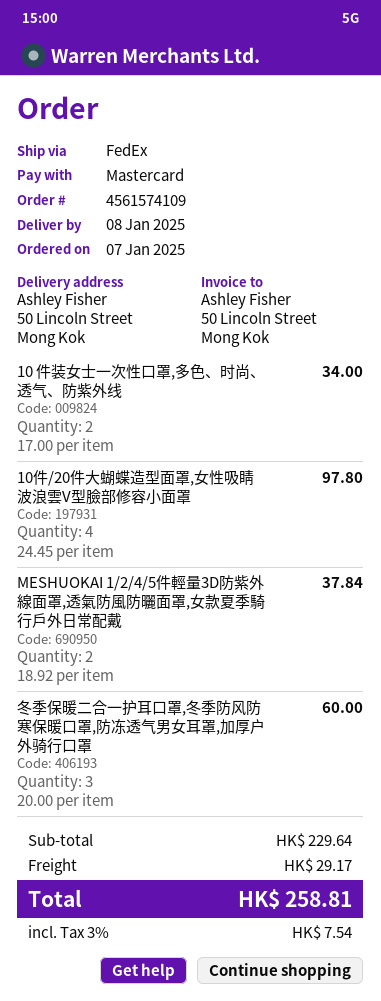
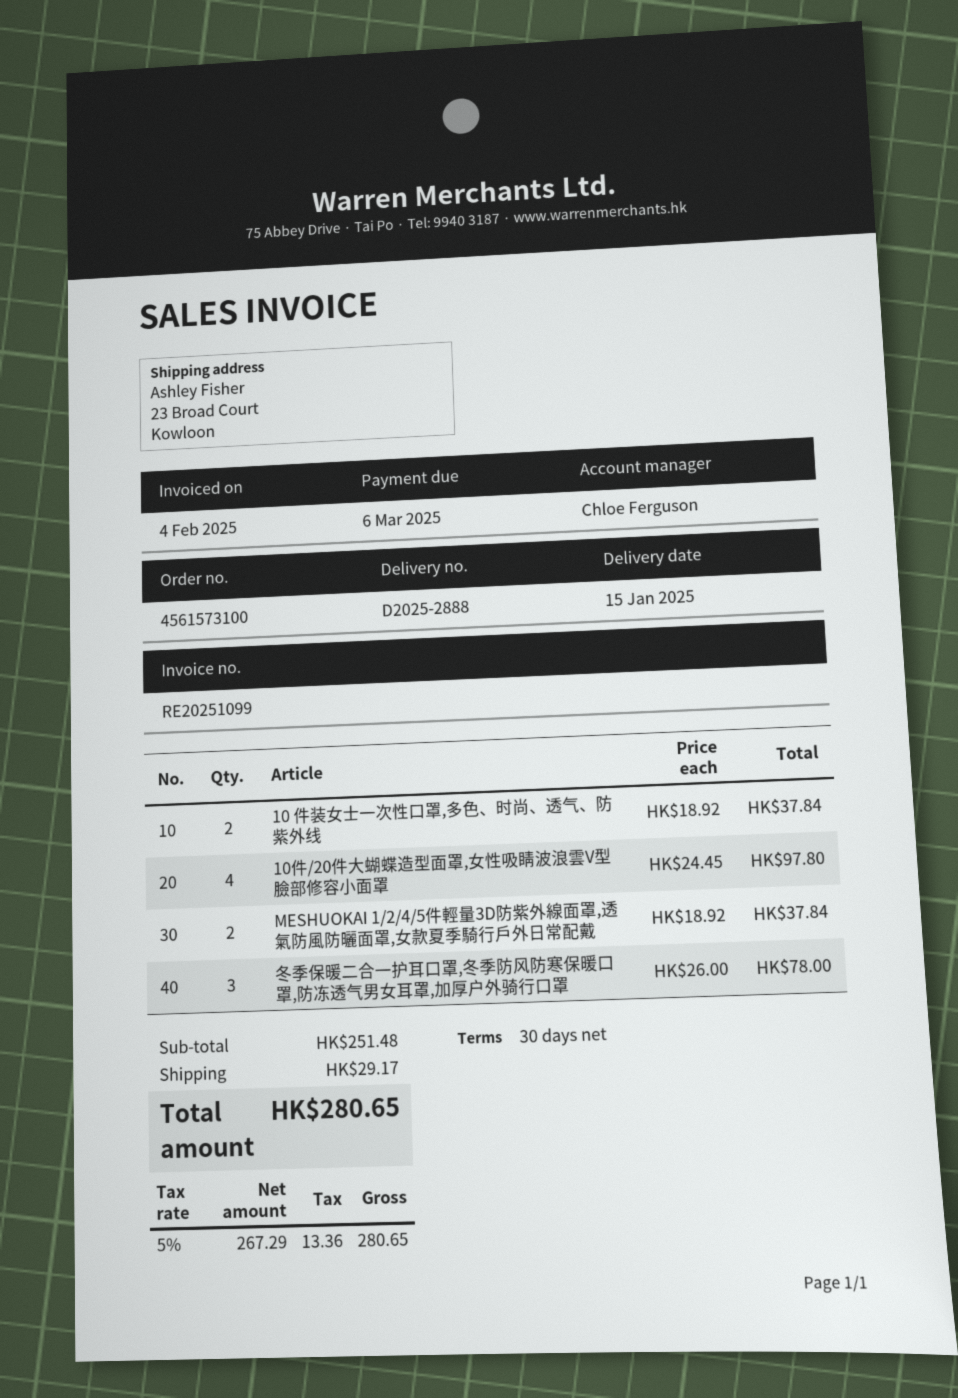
order number: 4561574109 -> 4561573100
delivery date: 2025-01-08 -> 2025-01-15
ship to: 50 Lincoln Street, Mong Kok -> 23 Broad Court, Kowloon
10 件装女士一次性口罩,多色、时尚、透气、防紫外线: 2 x 17.00 = 34.00 -> 2 x 18.92 = 37.84
冬季保暖二合一护耳口罩,冬季防风防寒保暖口罩,防冻透气男女耳罩,加厚户外骑行口罩: 3 x 20.00 = 60.00 -> 3 x 26.00 = 78.00
subtotal: 229.64 -> 251.48
tax: 3% = 7.54 -> 5% = 13.36
total: 258.81 -> 280.65

